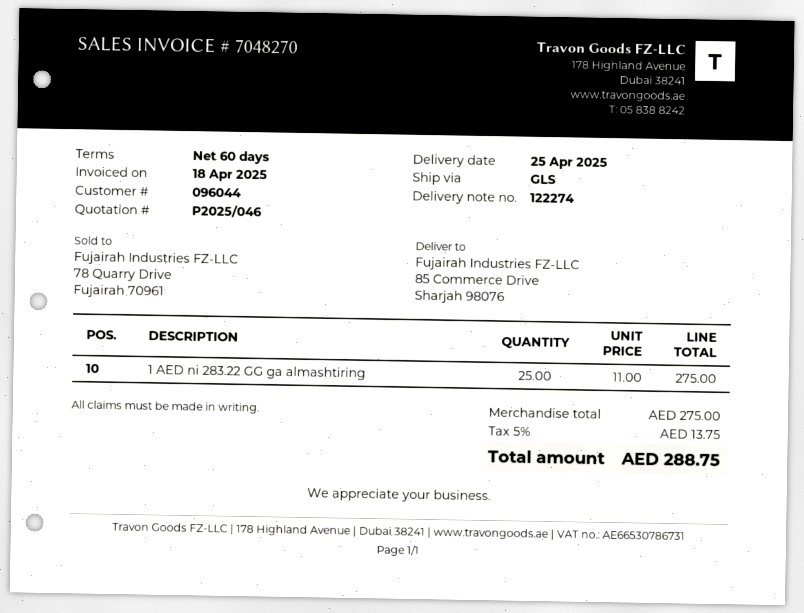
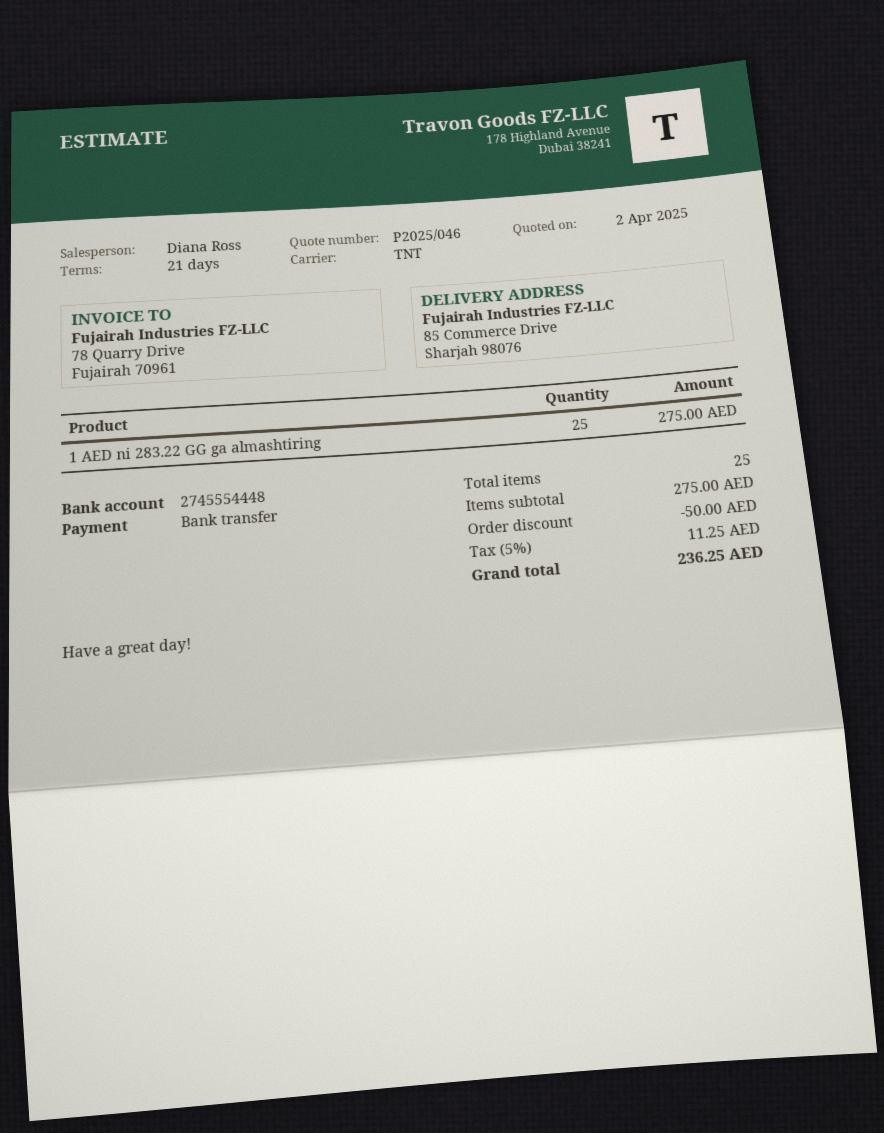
payment terms: 60 days -> 21 days
shipping method: GLS -> TNT
discount: none -> 50.00
tax: 5% = 13.75 -> 5% = 11.25
total: 288.75 -> 236.25

